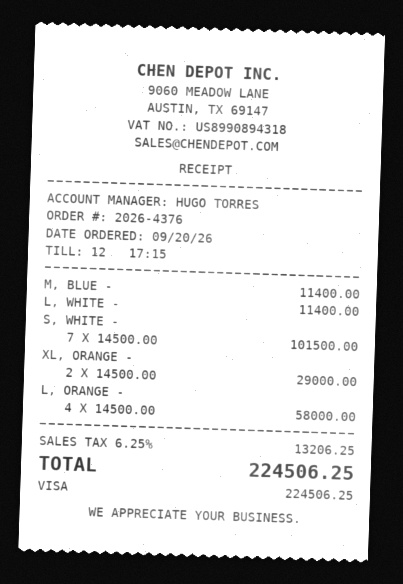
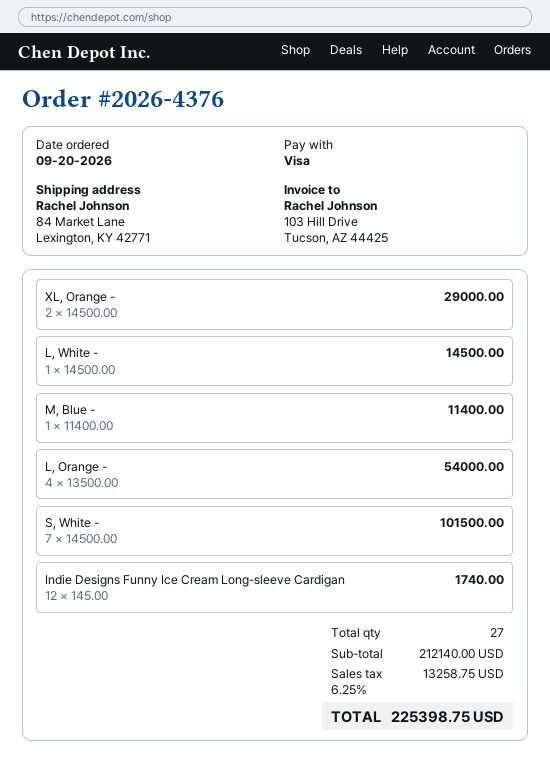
L, WHITE -: 1 x 11400.00 = 11400.00 -> 1 x 14500.00 = 14500.00
L, ORANGE -: 4 x 14500.00 = 58000.00 -> 4 x 13500.00 = 54000.00
Indie Designs Funny Ice Cream Long-sleeve Cardigan: none -> 12 x 145.00 = 1740.00
tax: 6.25% = 13206.25 -> 6.25% = 13258.75
total: 224506.25 -> 225398.75

